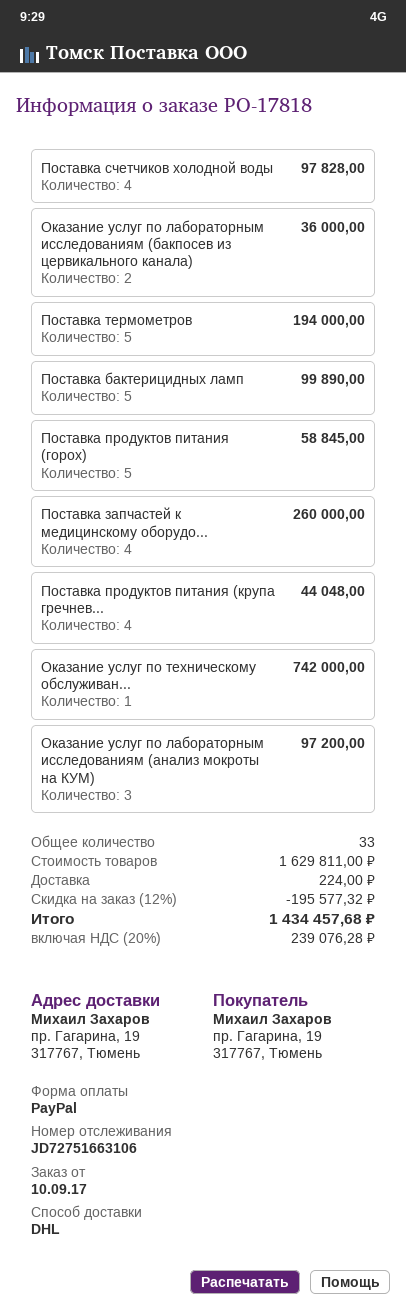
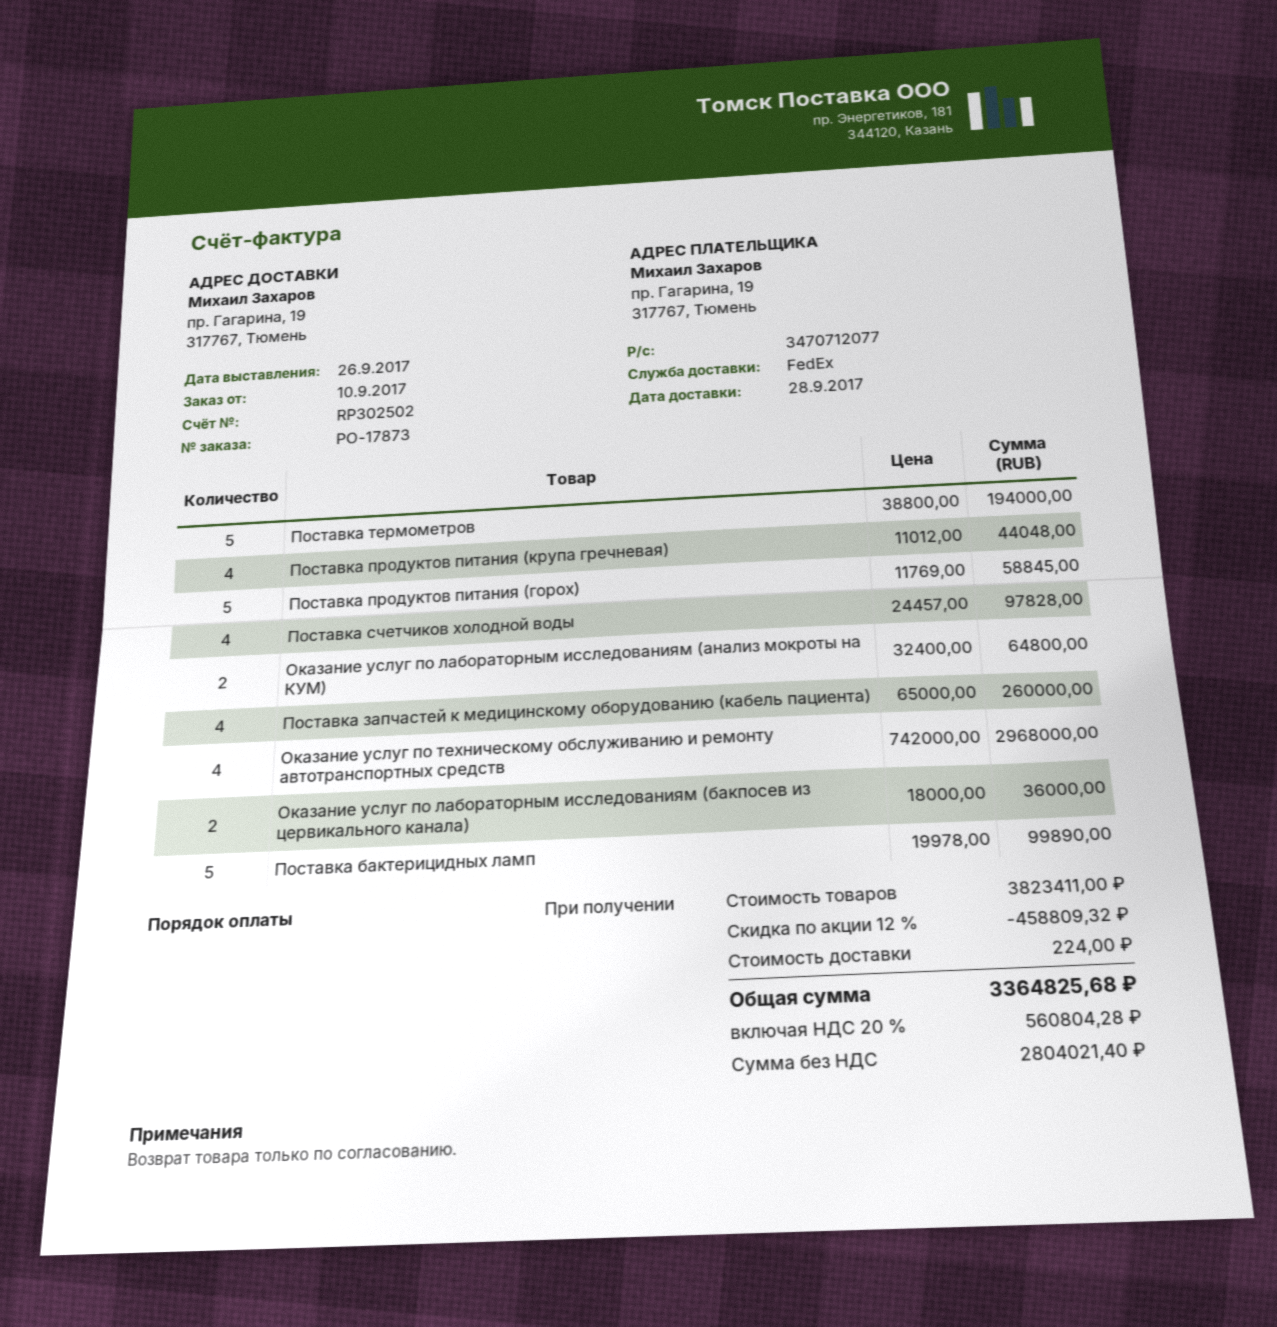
order number: PO-17818 -> PO-17873
shipping method: DHL -> FedEx
Оказание услуг по техническому обслуживан...: 1 for 742000.00 -> 4 for 2968000.00
Оказание услуг по лабораторным исследованиям (анализ мокроты на КУМ): 3 for 97200.00 -> 2 for 64800.00
subtotal: 1629811.00 -> 3823411.00
discount: 12% = 195577.32 -> 12% = 458809.32
tax: 20% = 239076.28 -> 20% = 560804.28
total: 1434457.68 -> 3364825.68

